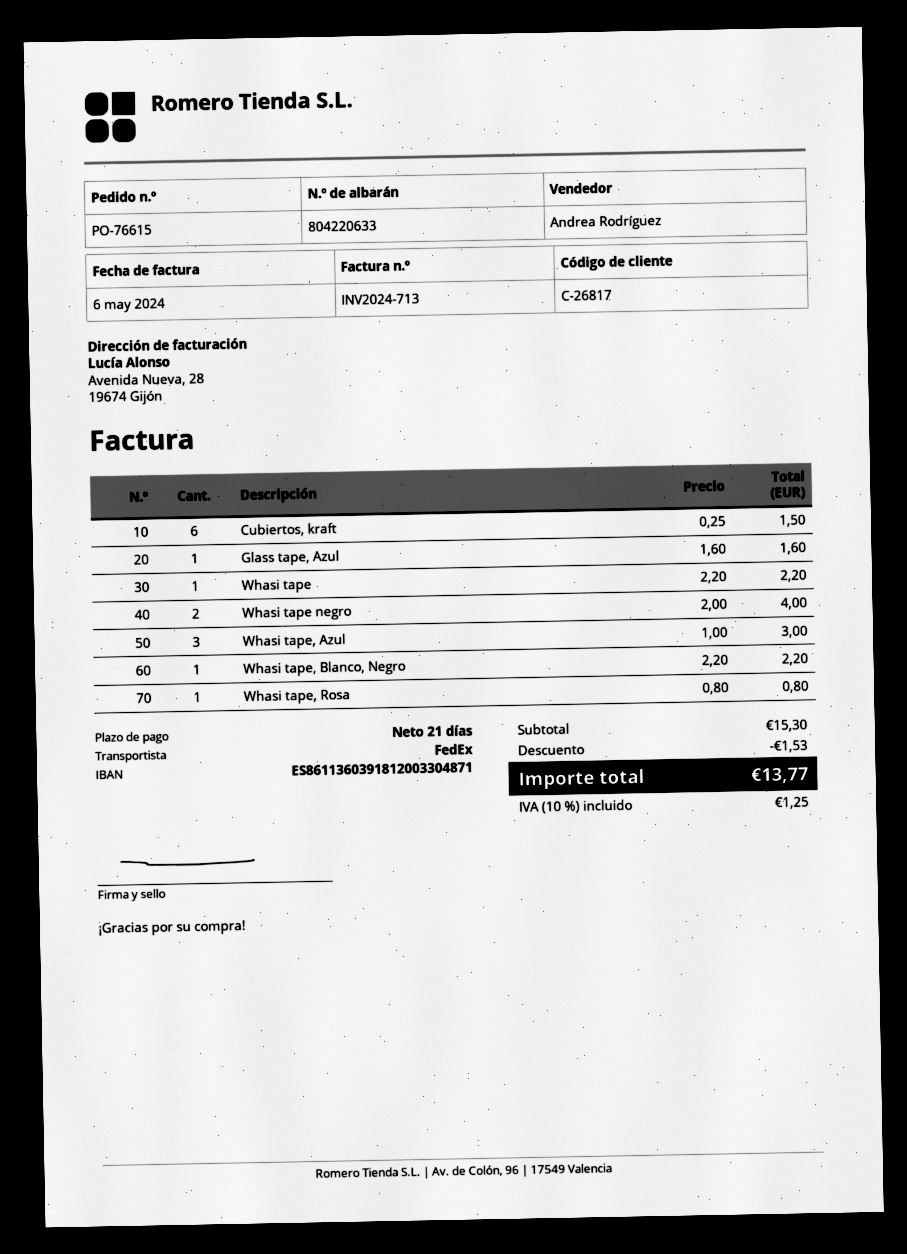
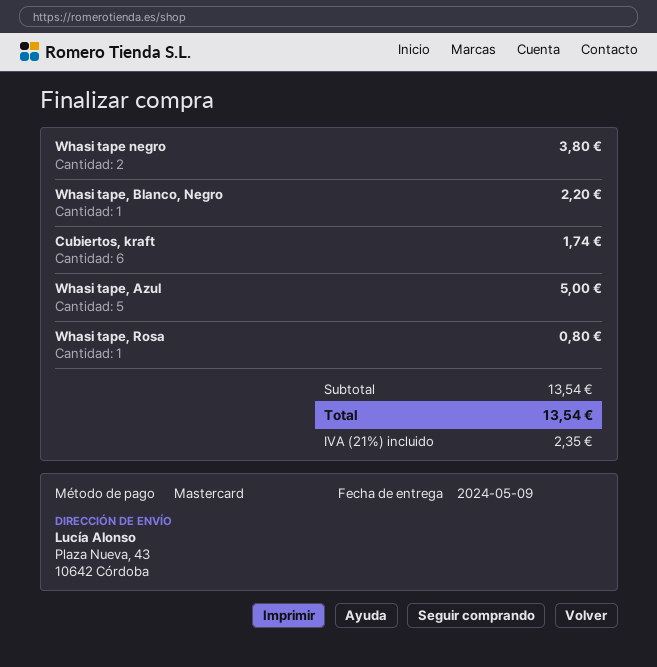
Cubiertos, kraft: 6 for 1.50 -> 6 for 1.74
Glass tape, Azul: 1 for 1.60 -> none
Whasi tape: 1 for 2.20 -> none
Whasi tape negro: 2 for 4.00 -> 2 for 3.80
Whasi tape, Azul: 3 for 3.00 -> 5 for 5.00
subtotal: 15.30 -> 13.54
discount: 1.53 -> none
tax: 10% = 1.25 -> 21% = 2.35
total: 13.77 -> 13.54

